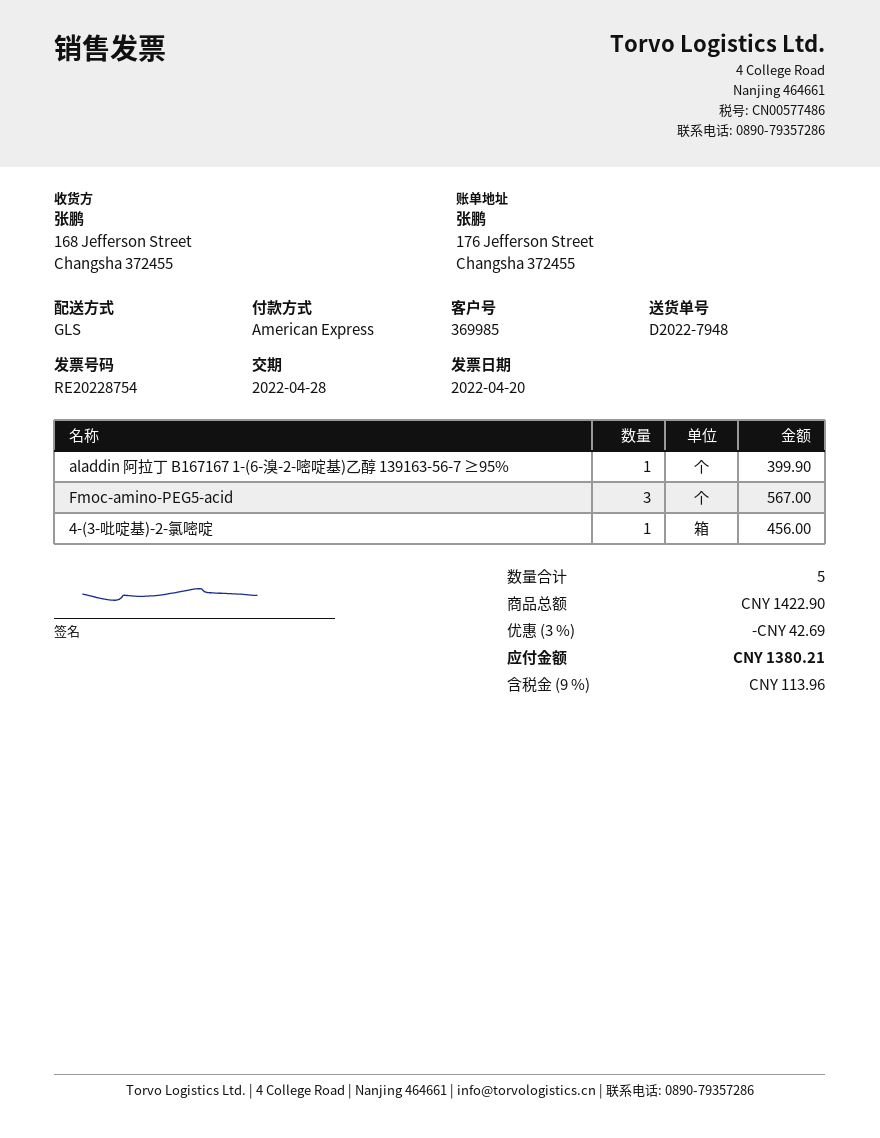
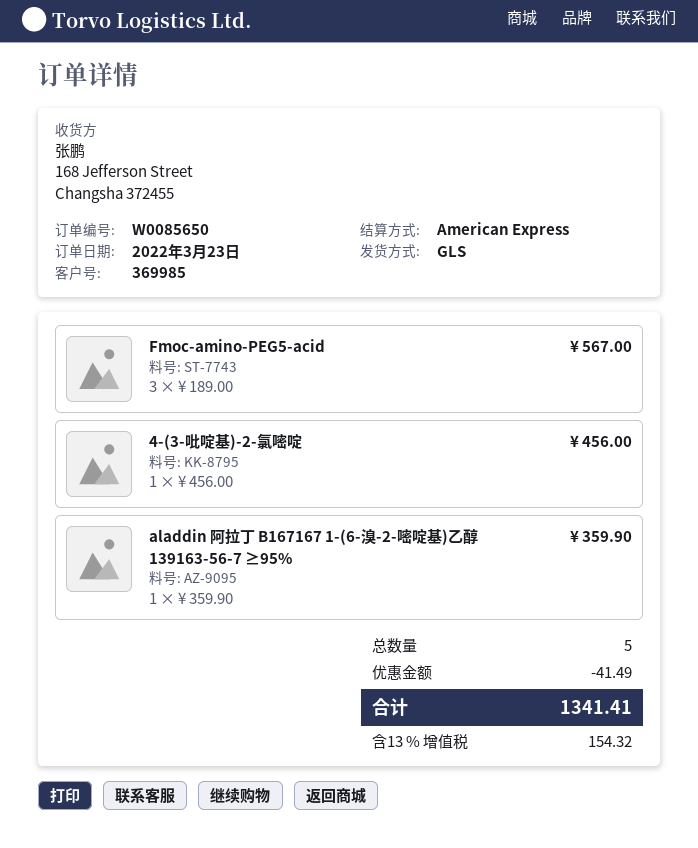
aladdin 阿拉丁 B167167 1-(6-溴-2-嘧啶基)乙醇 139163-56-7 ≥95%: 1 for 399.90 -> 1 for 359.90
discount: 42.69 -> 41.49
tax: 9% = 113.96 -> 13% = 154.32
total: 1380.21 -> 1341.41

